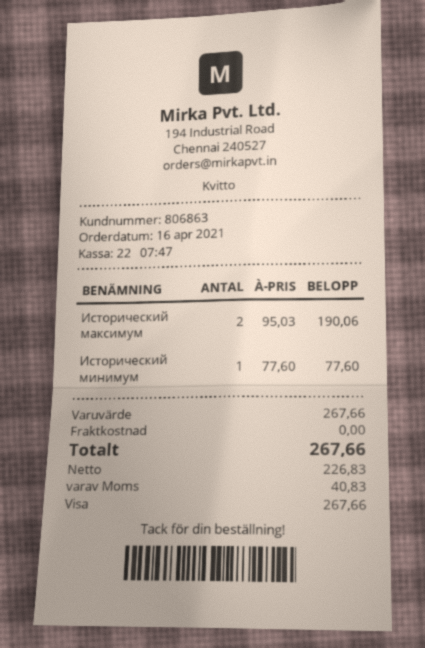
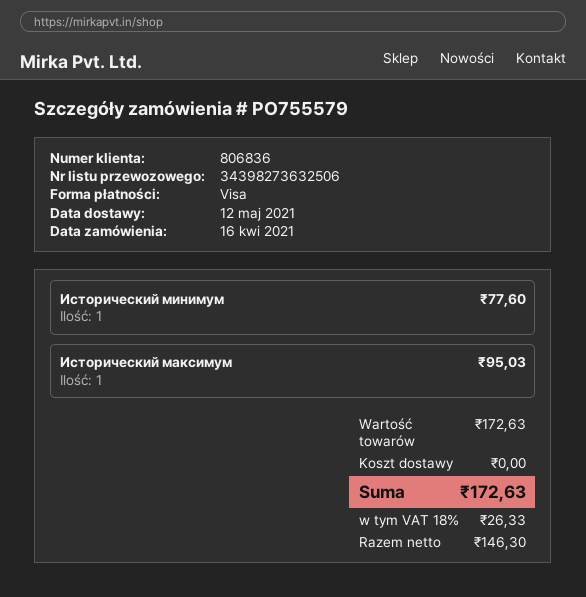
customer number: 806863 -> 806836
Исторический максимум: 2 for 190.06 -> 1 for 95.03
subtotal: 267.66 -> 172.63
net: 226.83 -> 146.30
tax: 40.83 -> 26.33
total: 267.66 -> 172.63

